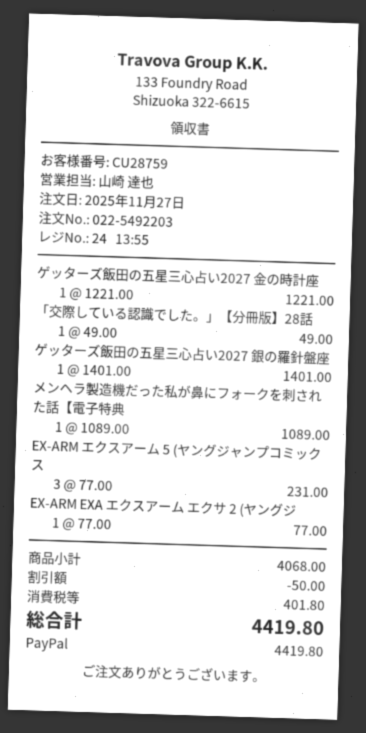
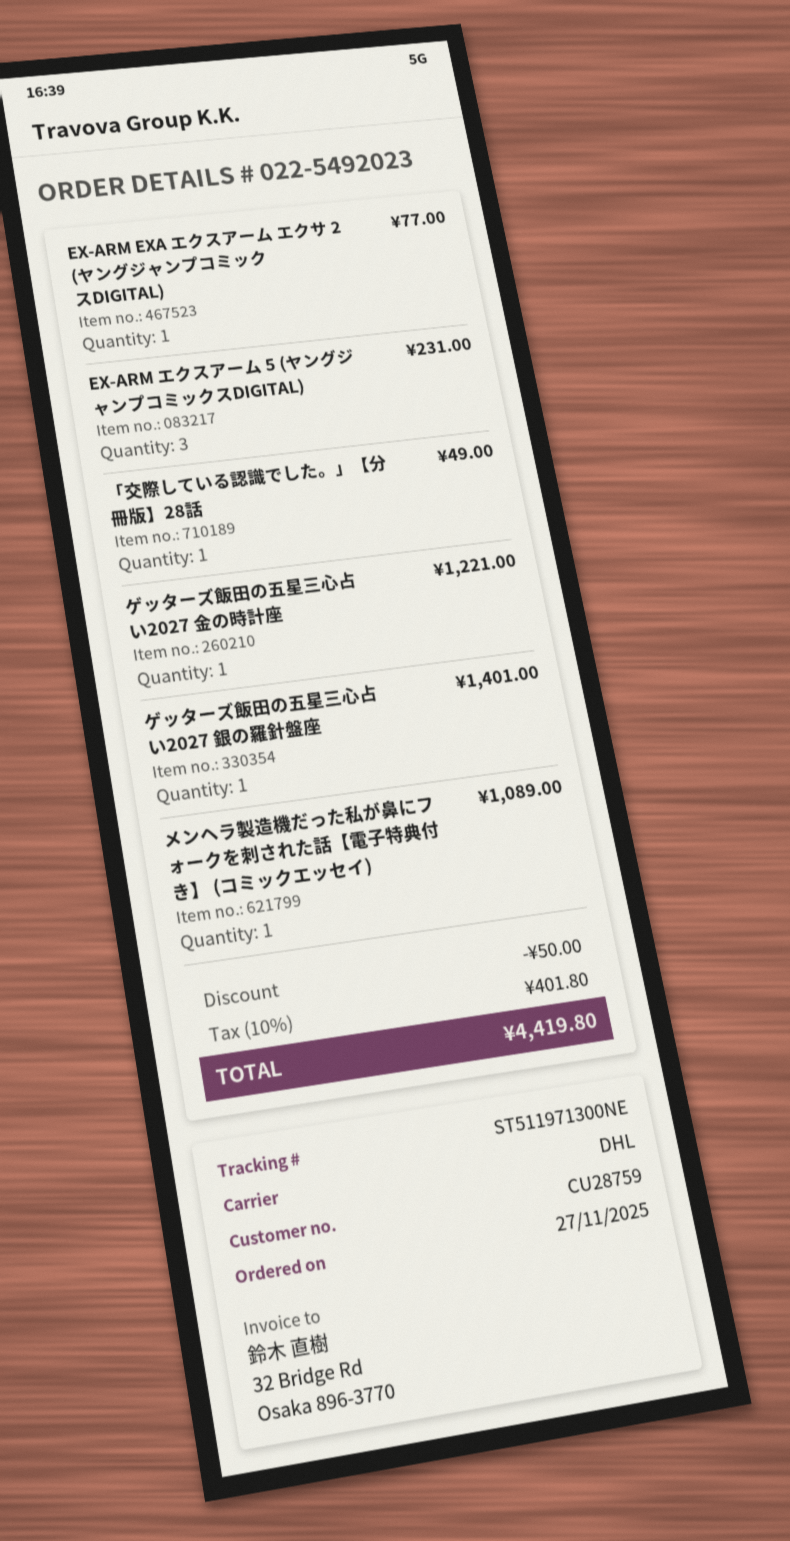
order number: 022-5492203 -> 022-5492023

